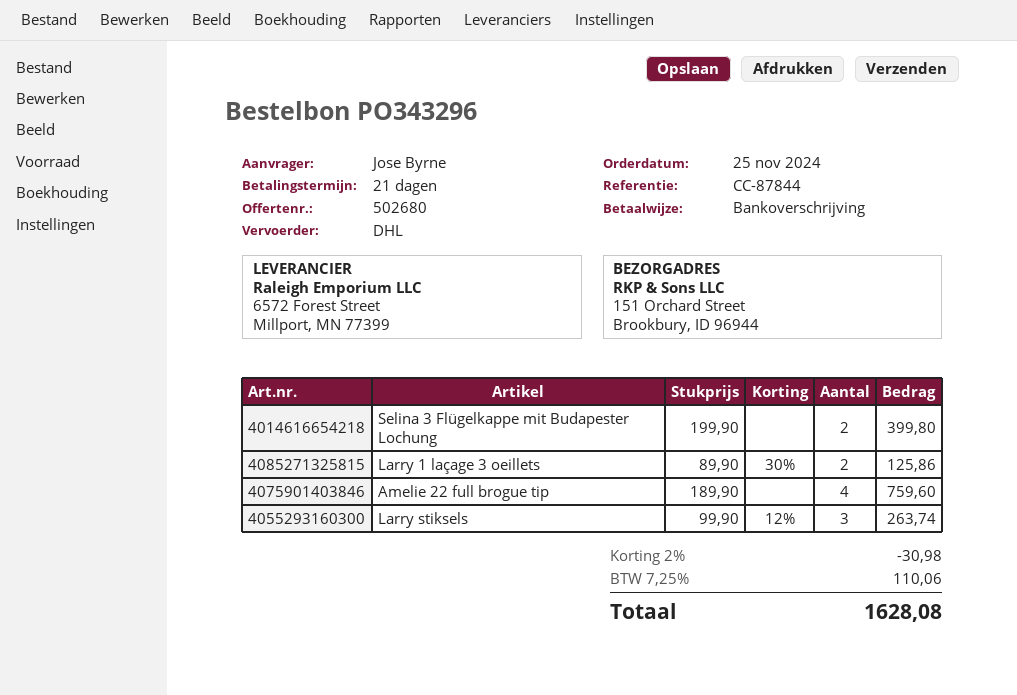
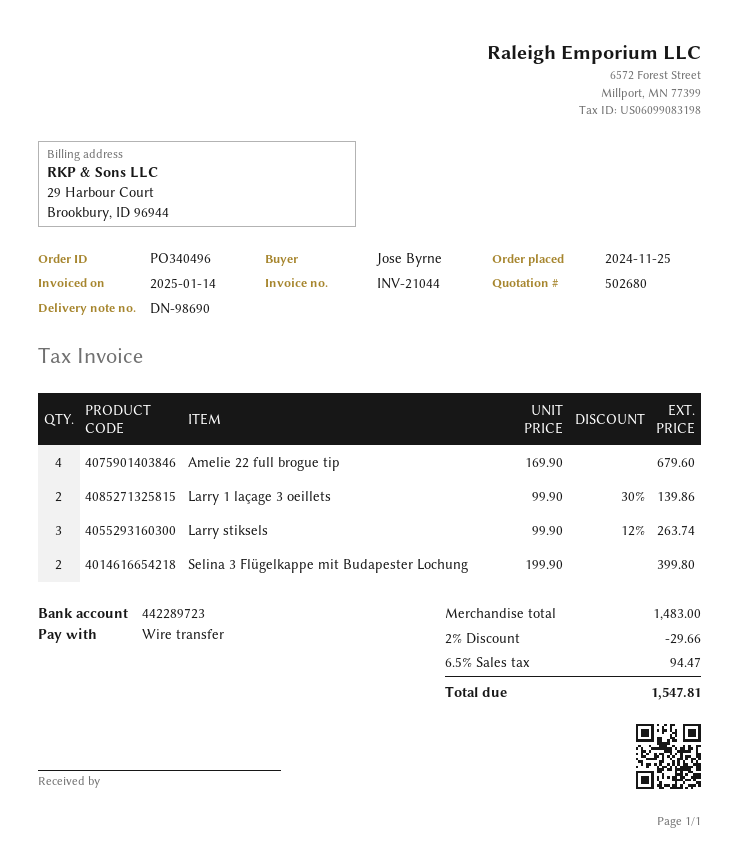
order number: PO343296 -> PO340496
Larry 1 laçage 3 oeillets: 2 x 89.90 - 30% = 125.86 -> 2 x 99.90 - 30% = 139.86
Amelie 22 full brogue tip: 4 x 189.90 = 759.60 -> 4 x 169.90 = 679.60
discount: 2% = 30.98 -> 2% = 29.66
tax: 7.25% = 110.06 -> 6.5% = 94.47
total: 1628.08 -> 1547.81

